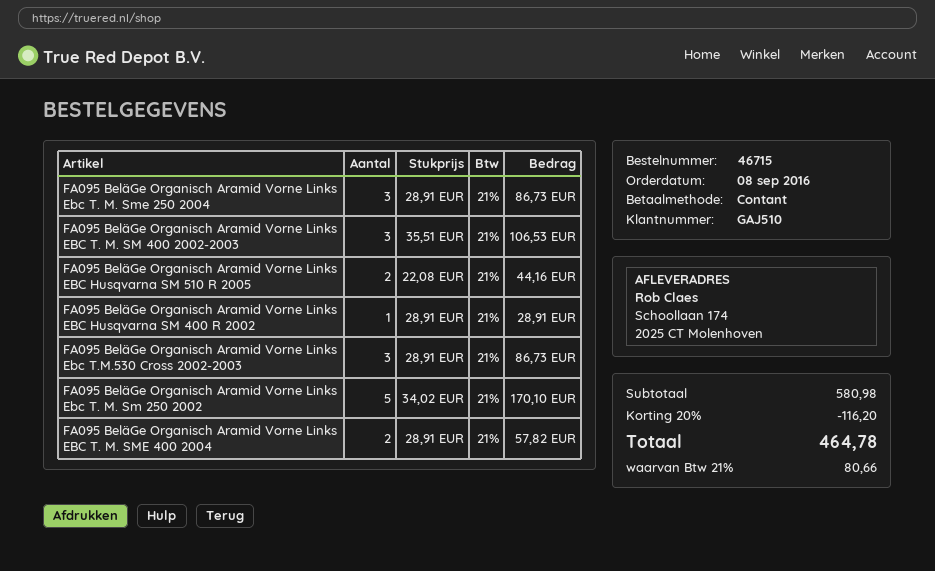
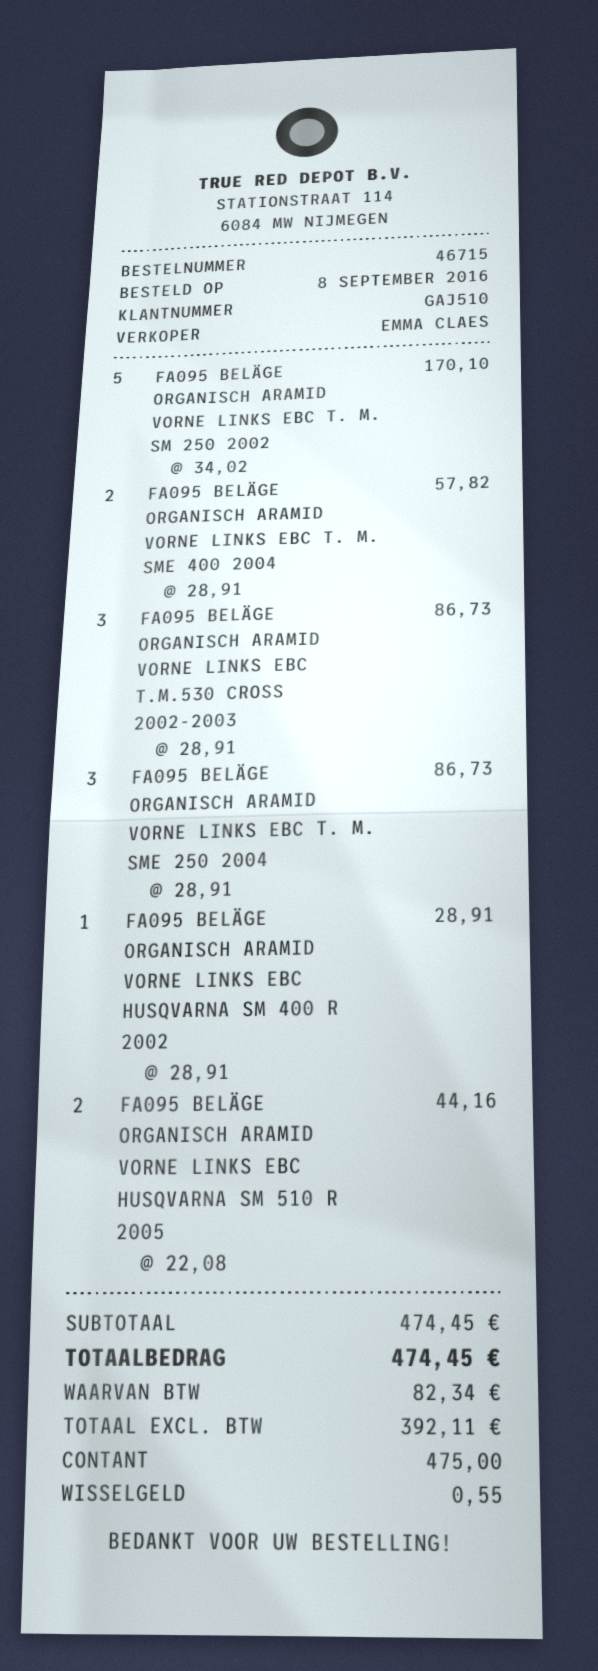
FA095 BeläGe Organisch Aramid Vorne Links EBC T. M. SM 400 2002-2003: 3 x 35.51 = 106.53 -> none
subtotal: 580.98 -> 474.45
discount: 20% = 116.20 -> none
tax: 80.66 -> 82.34
total: 464.78 -> 474.45

